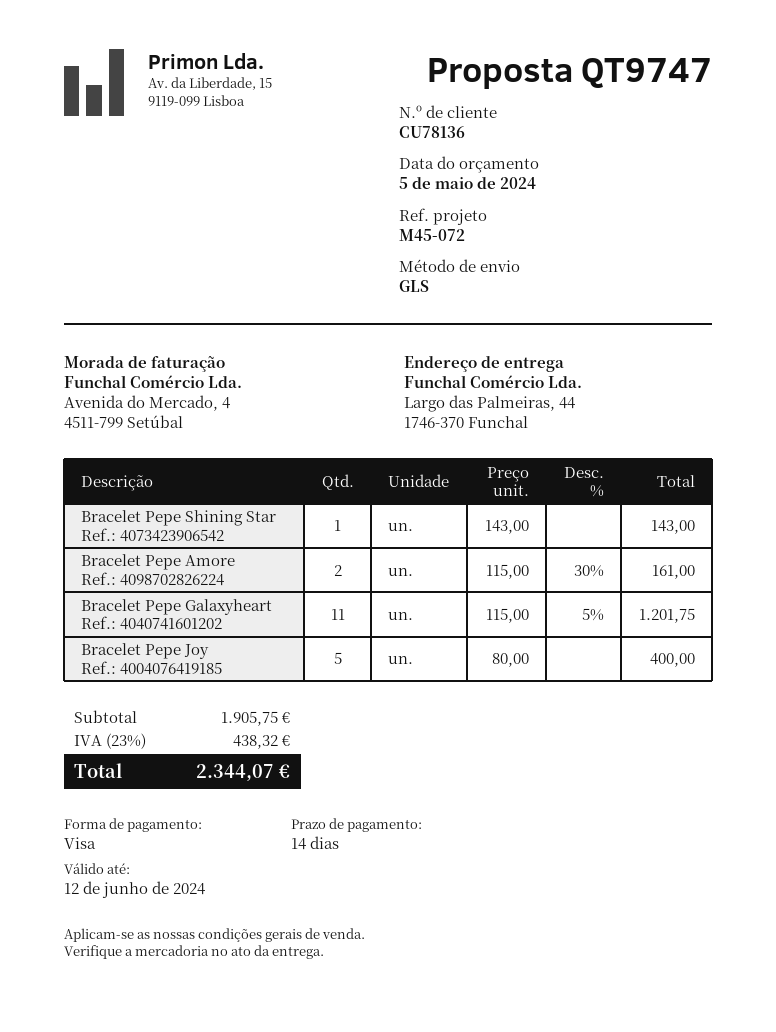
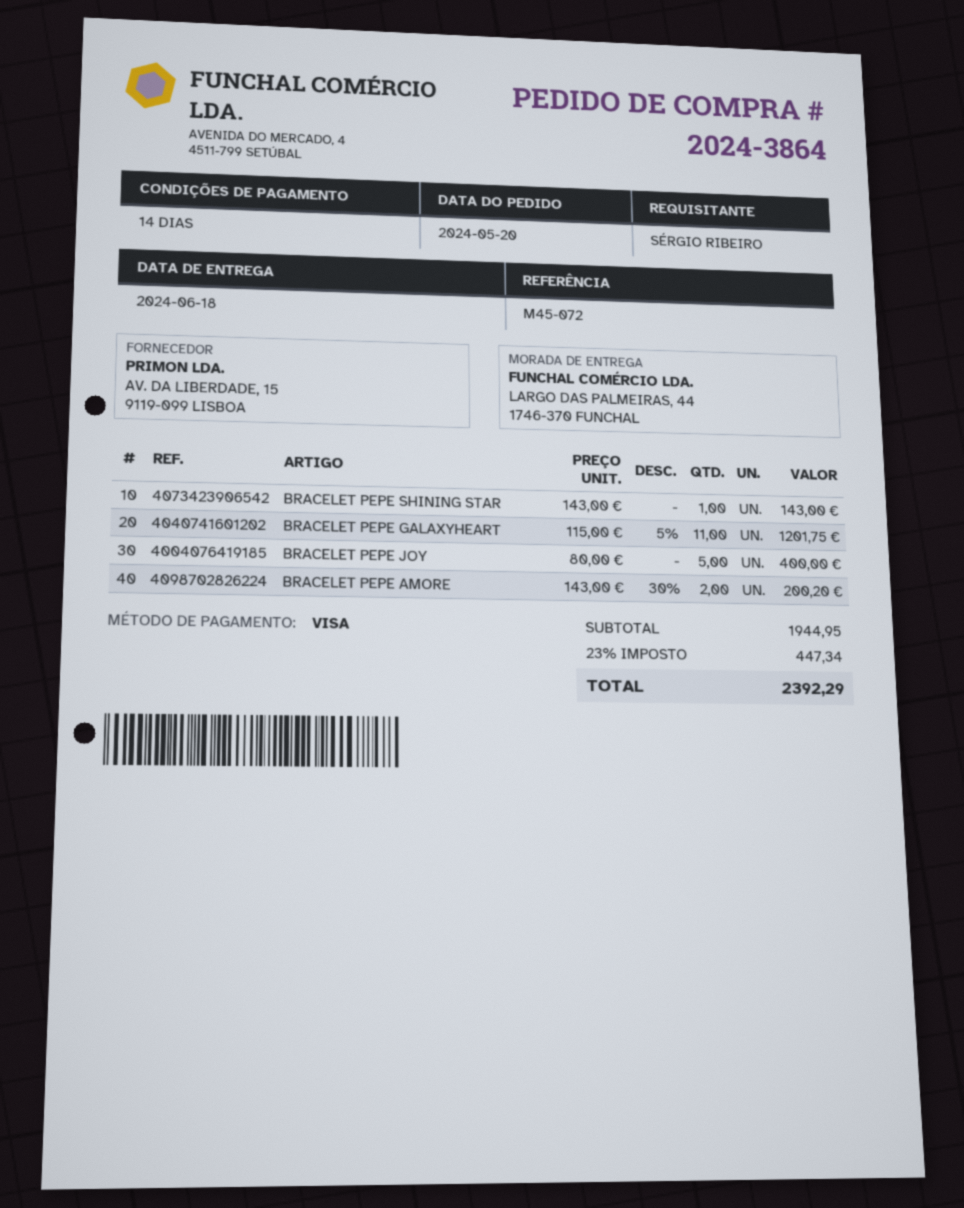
Bracelet Pepe Amore: 2 x 115.00 - 30% = 161.00 -> 2 x 143.00 - 30% = 200.20
subtotal: 1905.75 -> 1944.95
tax: 23% = 438.32 -> 23% = 447.34
total: 2344.07 -> 2392.29

